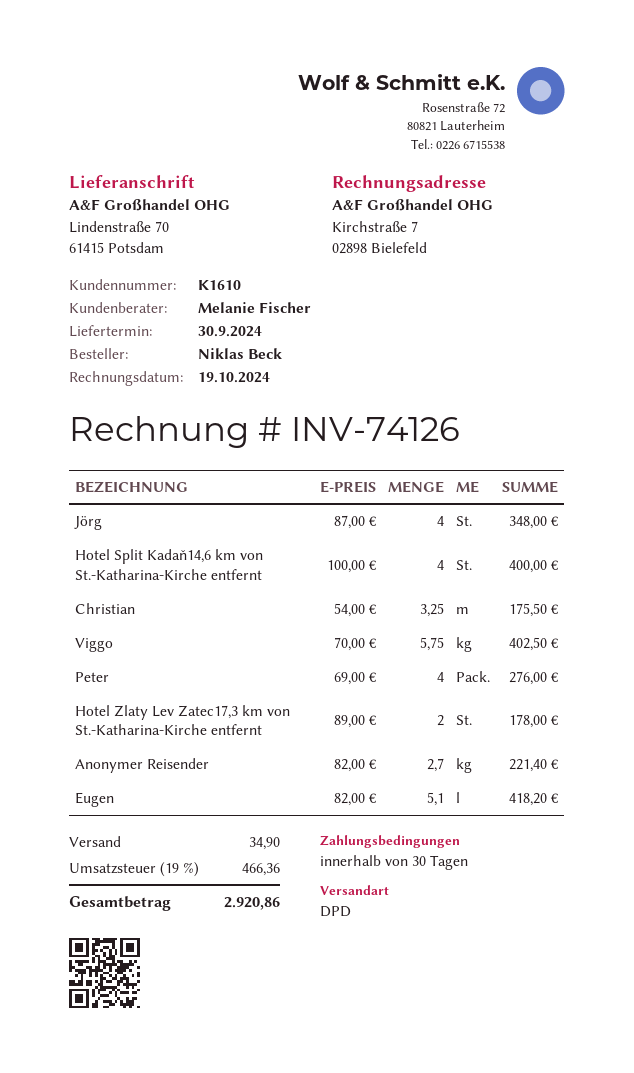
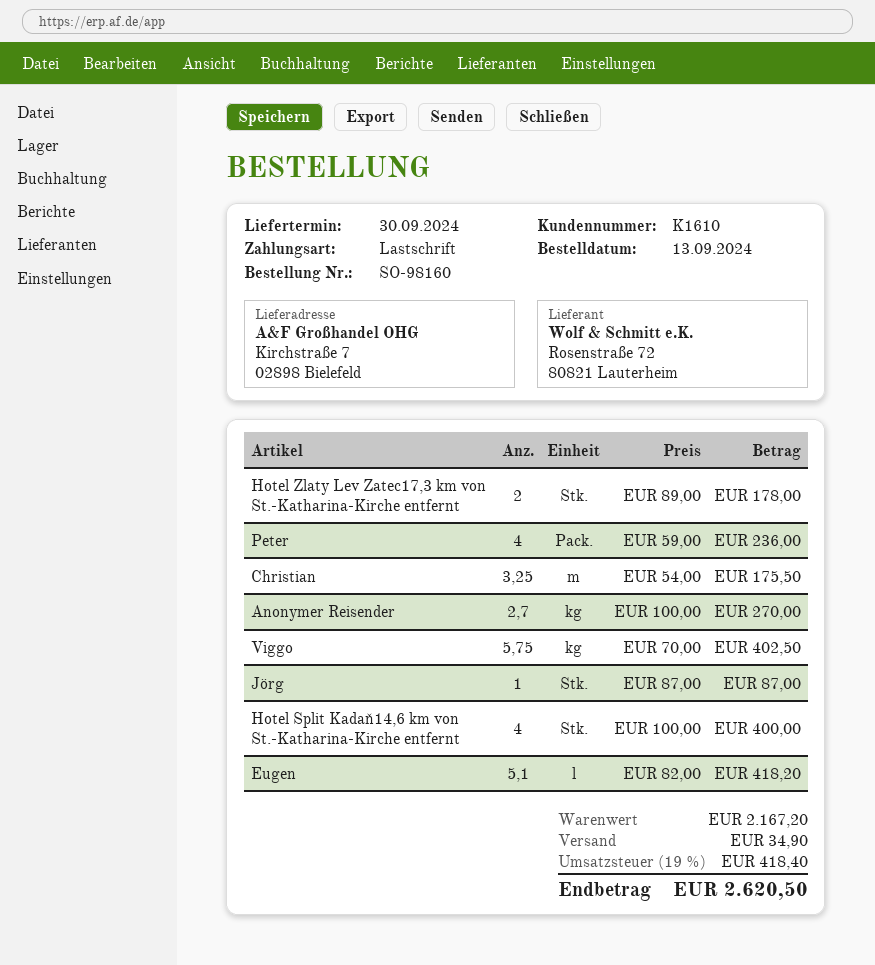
ship to: Lindenstraße 70, 61415 Potsdam -> Kirchstraße 7, 02898 Bielefeld
Jörg: 4 x 87.00 = 348.00 -> 1 x 87.00 = 87.00
Peter: 4 x 69.00 = 276.00 -> 4 x 59.00 = 236.00
Anonymer Reisender: 2.7 x 82.00 = 221.40 -> 2.7 x 100.00 = 270.00
tax: 19% = 466.36 -> 19% = 418.40
total: 2920.86 -> 2620.50

